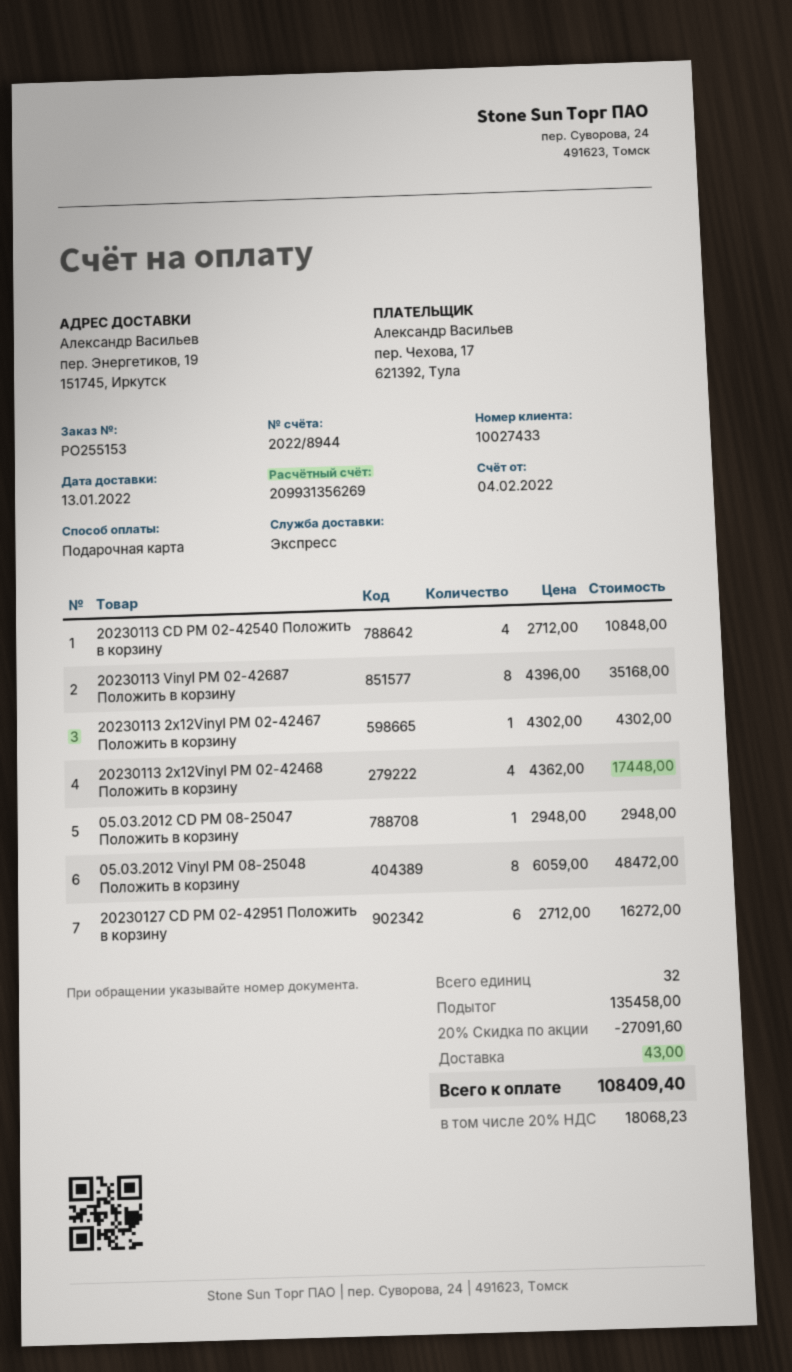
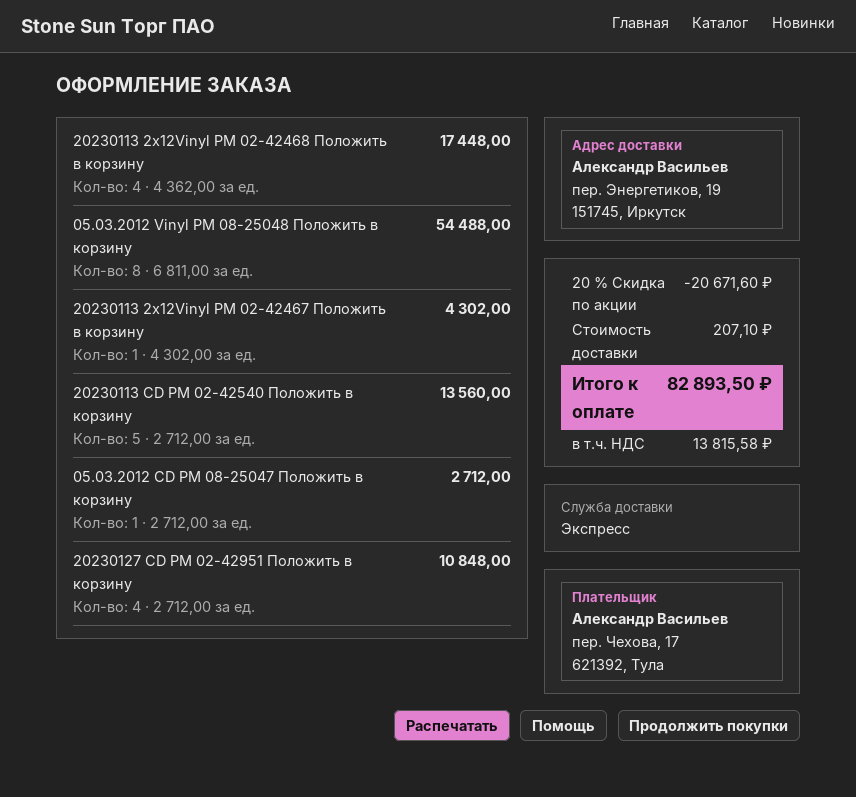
20230113 CD PM 02-42540 Положить в корзину: 4 x 2712.00 = 10848.00 -> 5 x 2712.00 = 13560.00
20230113 Vinyl PM 02-42687 Положить в корзину: 8 x 4396.00 = 35168.00 -> none
05.03.2012 CD PM 08-25047 Положить в корзину: 1 x 2948.00 = 2948.00 -> 1 x 2712.00 = 2712.00
05.03.2012 Vinyl PM 08-25048 Положить в корзину: 8 x 6059.00 = 48472.00 -> 8 x 6811.00 = 54488.00
20230127 CD PM 02-42951 Положить в корзину: 6 x 2712.00 = 16272.00 -> 4 x 2712.00 = 10848.00
discount: 20% = 27091.60 -> 20% = 20671.60
shipping: 43.00 -> 207.10
tax: 18068.23 -> 13815.58
total: 108409.40 -> 82893.50

